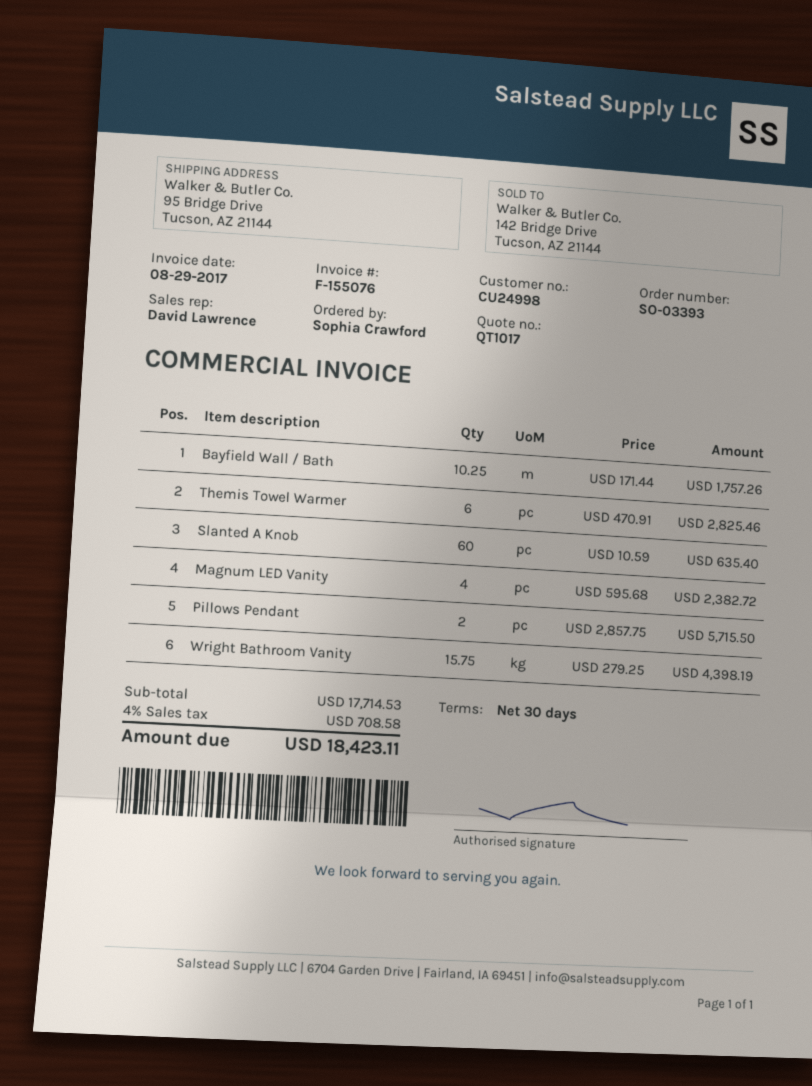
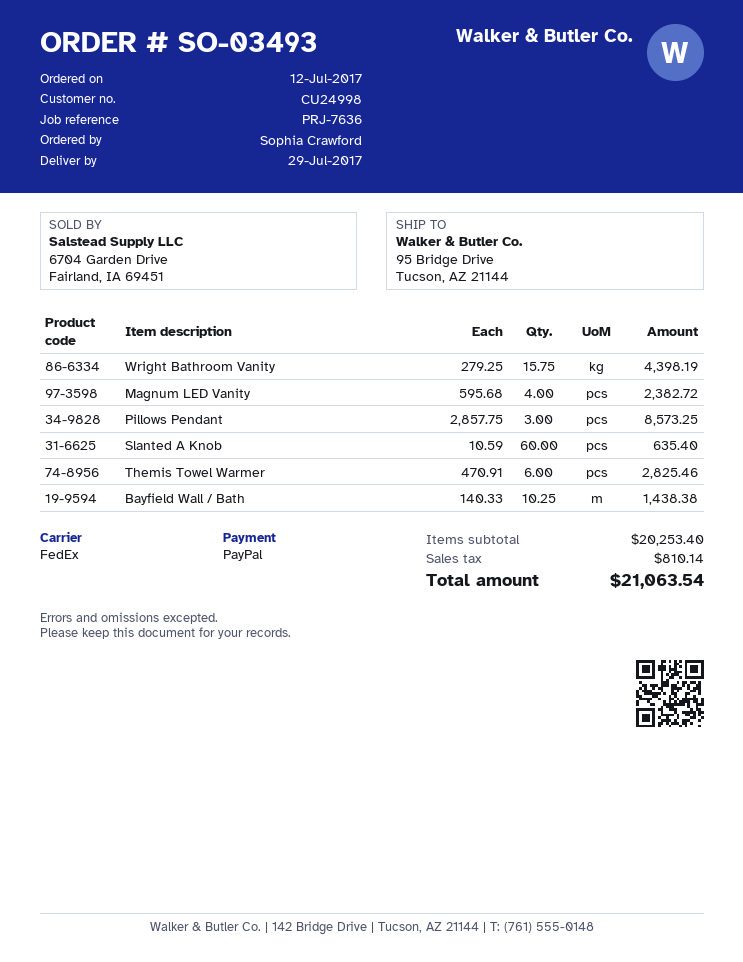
order number: SO-03393 -> SO-03493
Bayfield Wall / Bath: 10.25 x 171.44 = 1757.26 -> 10.25 x 140.33 = 1438.38
Pillows Pendant: 2 x 2857.75 = 5715.50 -> 3 x 2857.75 = 8573.25
subtotal: 17714.53 -> 20253.40
tax: 708.58 -> 810.14
total: 18423.11 -> 21063.54

